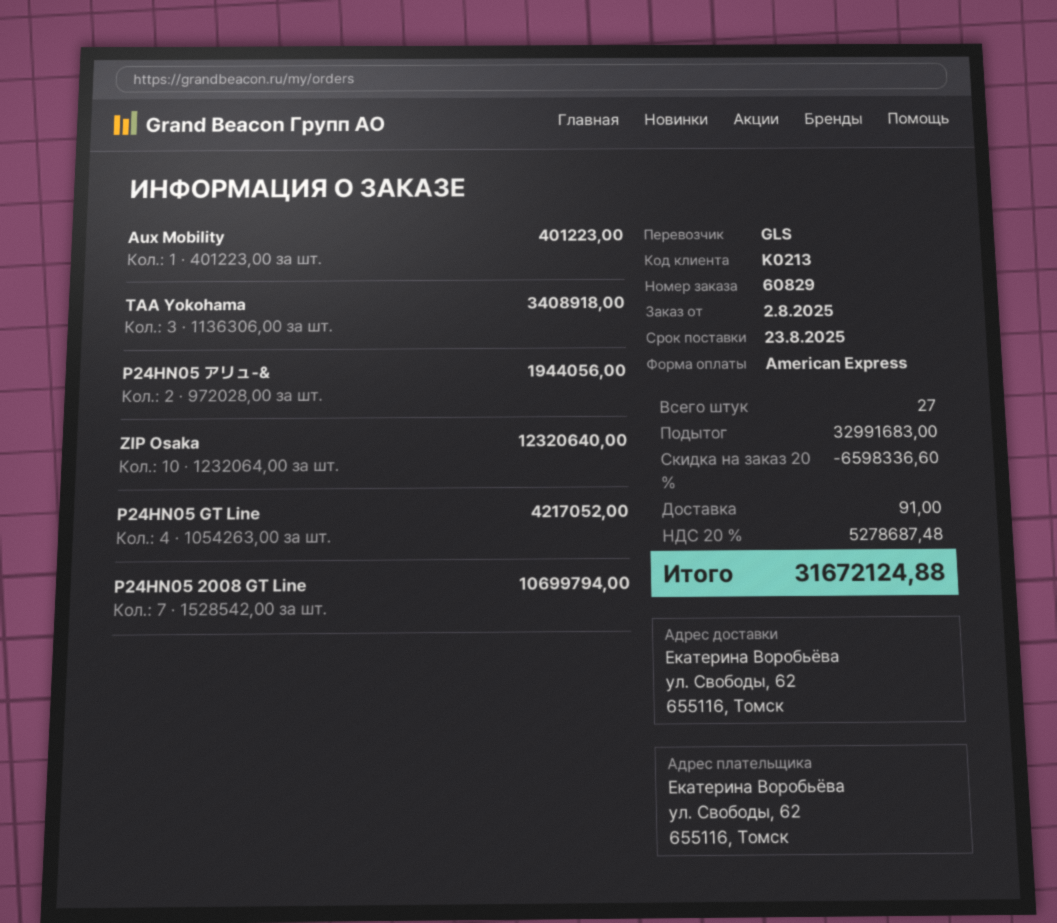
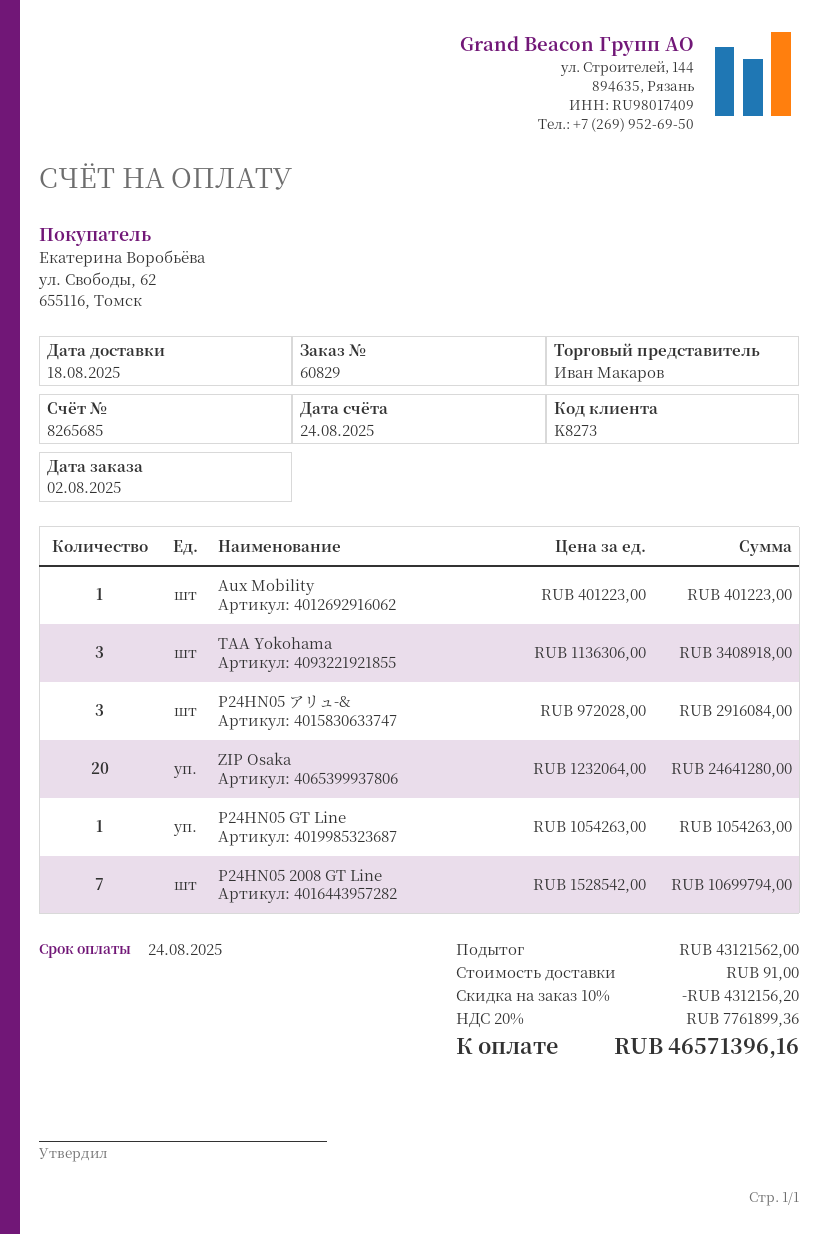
delivery date: 2025-08-23 -> 2025-08-18
customer number: K0213 -> K8273
P24HN05 アリュ-&: 2 x 972028.00 = 1944056.00 -> 3 x 972028.00 = 2916084.00
ZIP Osaka: 10 x 1232064.00 = 12320640.00 -> 20 x 1232064.00 = 24641280.00
P24HN05 GT Line: 4 x 1054263.00 = 4217052.00 -> 1 x 1054263.00 = 1054263.00
subtotal: 32991683.00 -> 43121562.00
discount: 20% = 6598336.60 -> 10% = 4312156.20
tax: 20% = 5278687.48 -> 20% = 7761899.36
total: 31672124.88 -> 46571396.16

